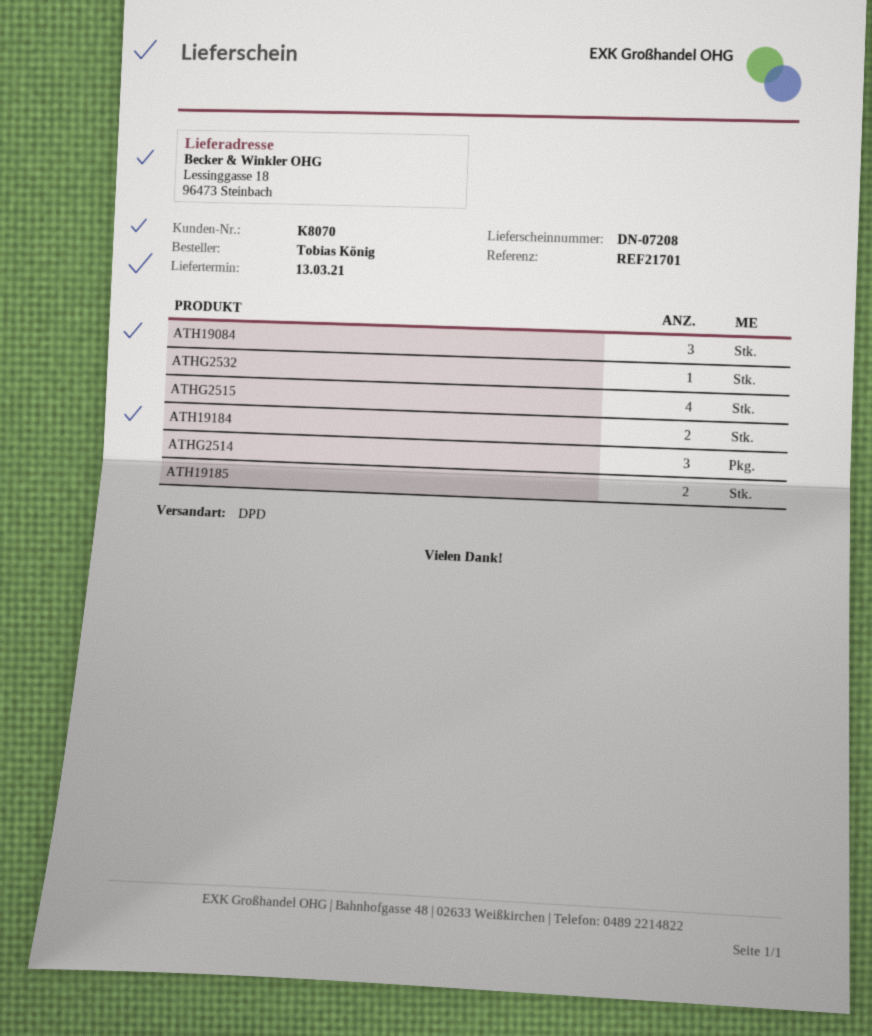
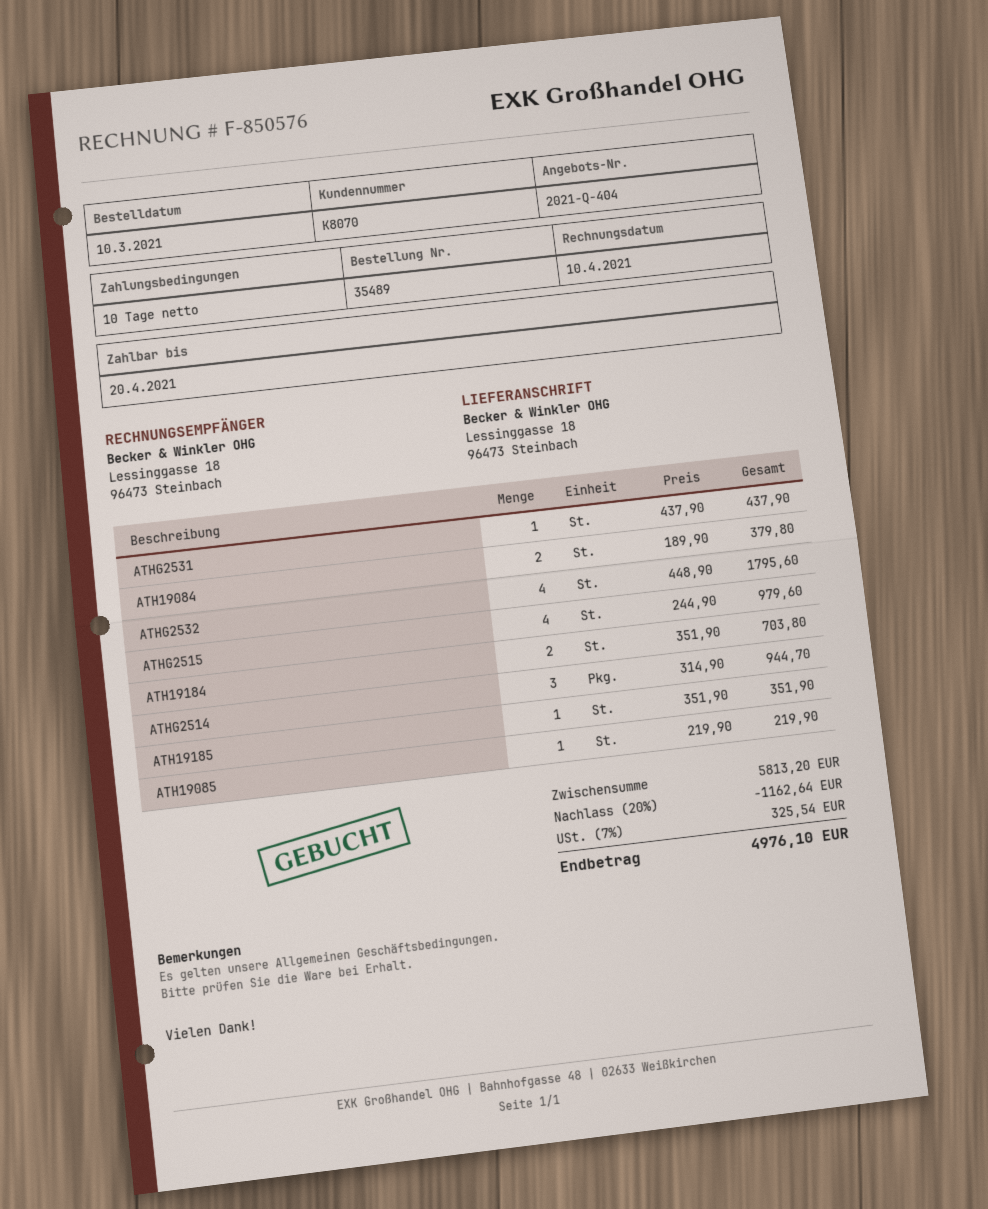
ATH19084: 3 -> 2
ATHG2532: 1 -> 4
ATH19185: 2 -> 1
ATHG2531: none -> 1
ATH19085: none -> 1

